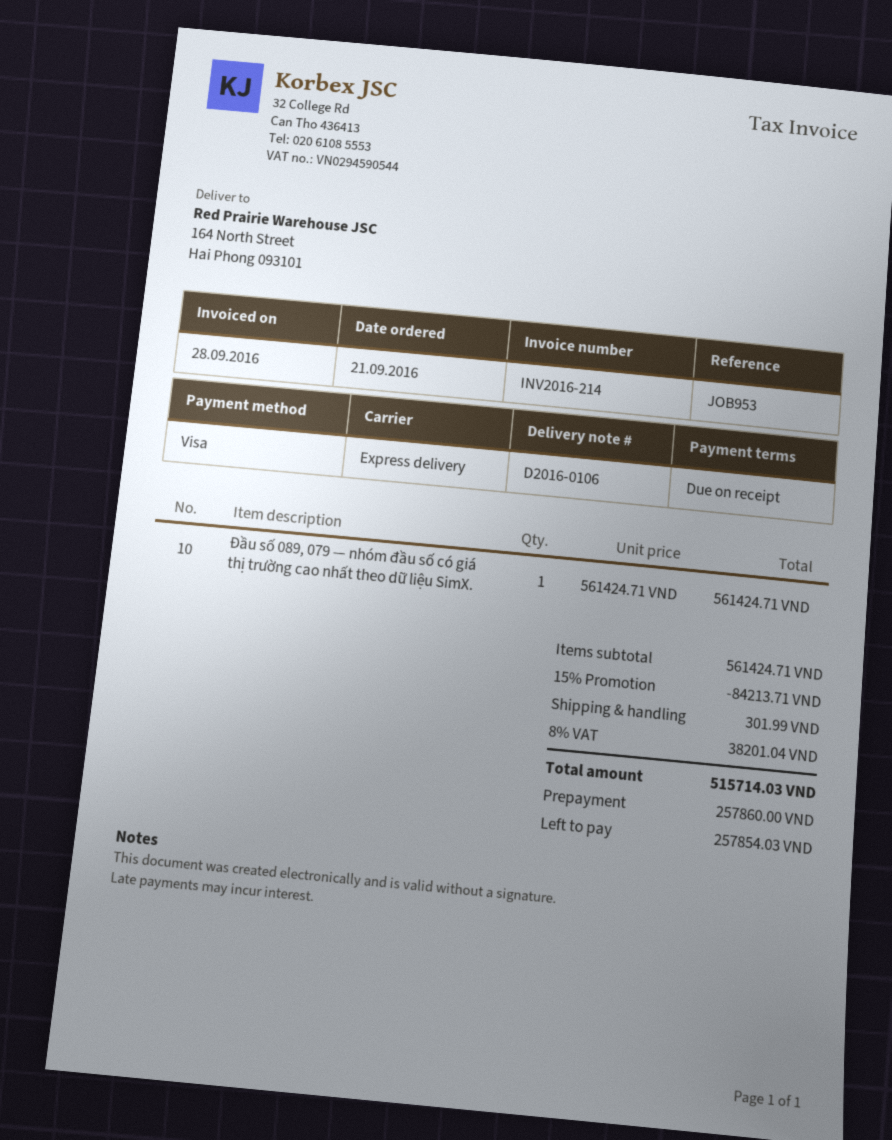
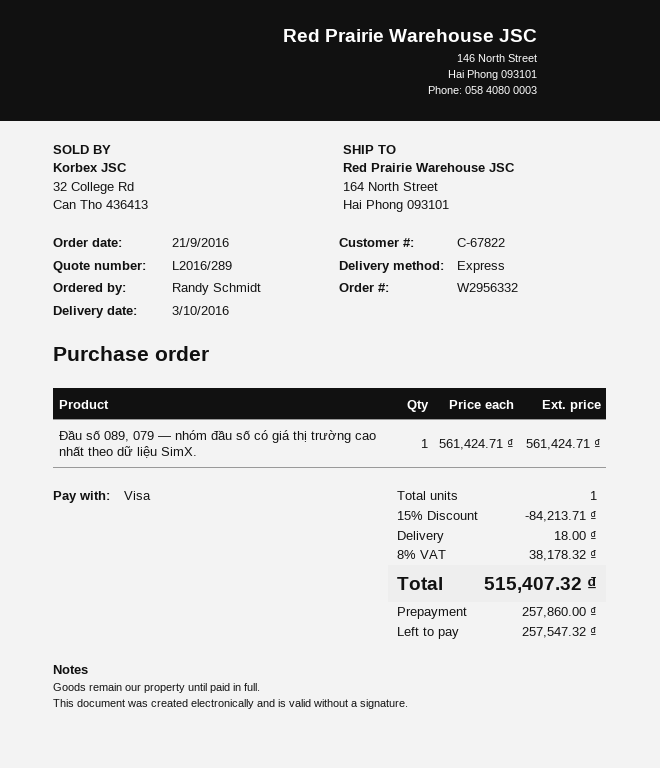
shipping: 301.99 -> 18.00
tax: 8% = 38201.04 -> 8% = 38178.32
total: 515714.03 -> 515407.32
balance: 257854.03 -> 257547.32

